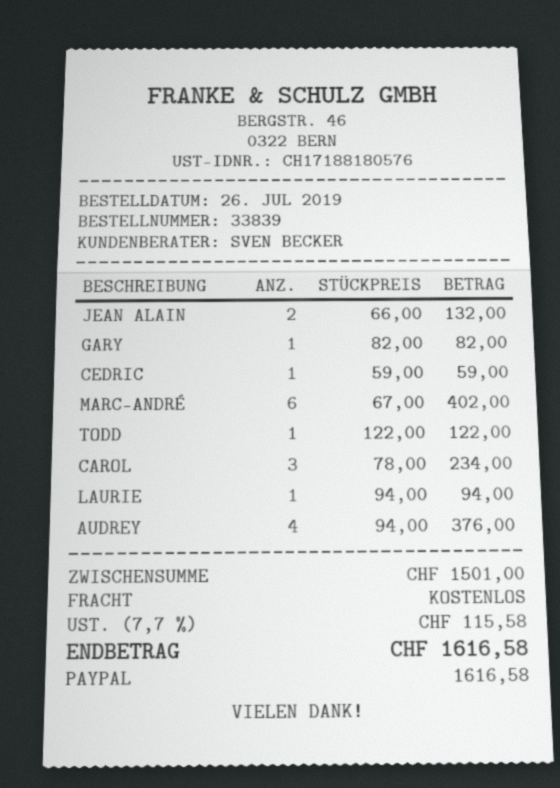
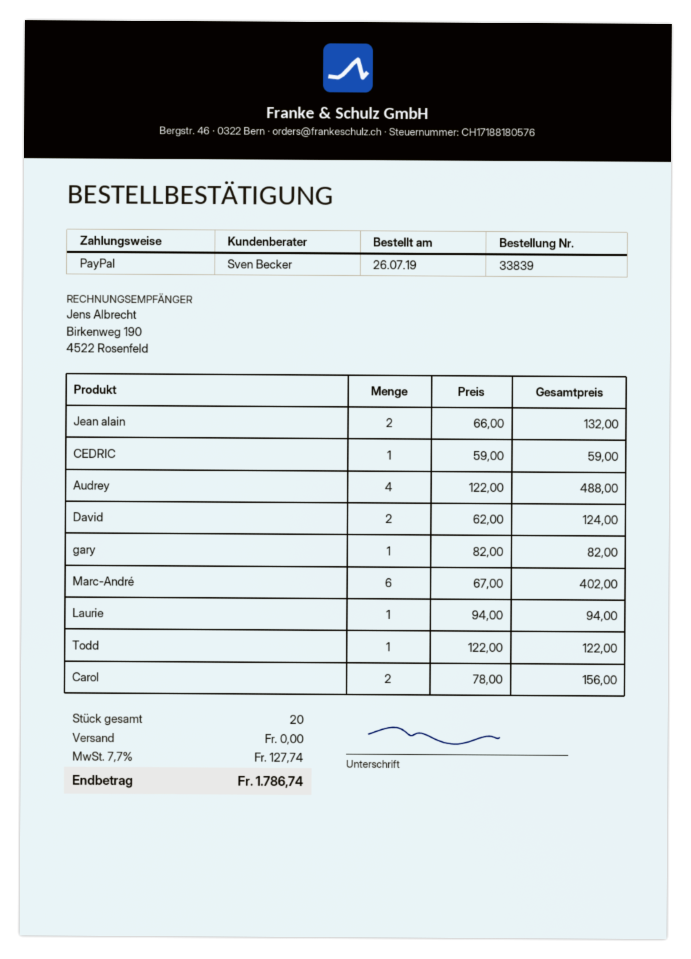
CAROL: 3 x 78.00 = 234.00 -> 2 x 78.00 = 156.00
AUDREY: 4 x 94.00 = 376.00 -> 4 x 122.00 = 488.00
David: none -> 2 x 62.00 = 124.00
tax: 7.7% = 115.58 -> 7.7% = 127.74
total: 1616.58 -> 1786.74

